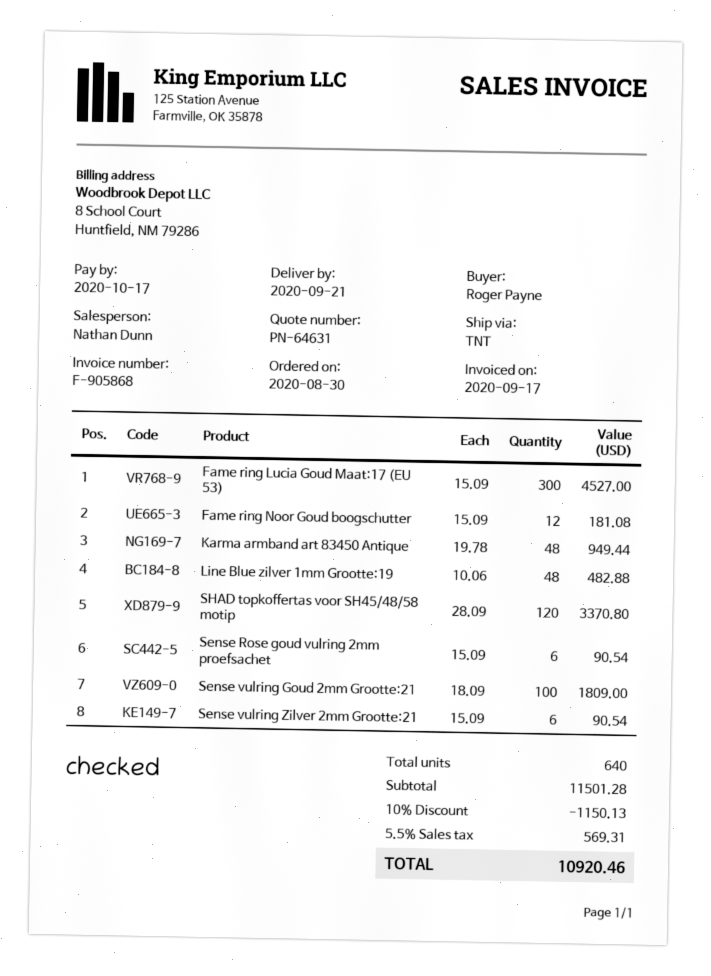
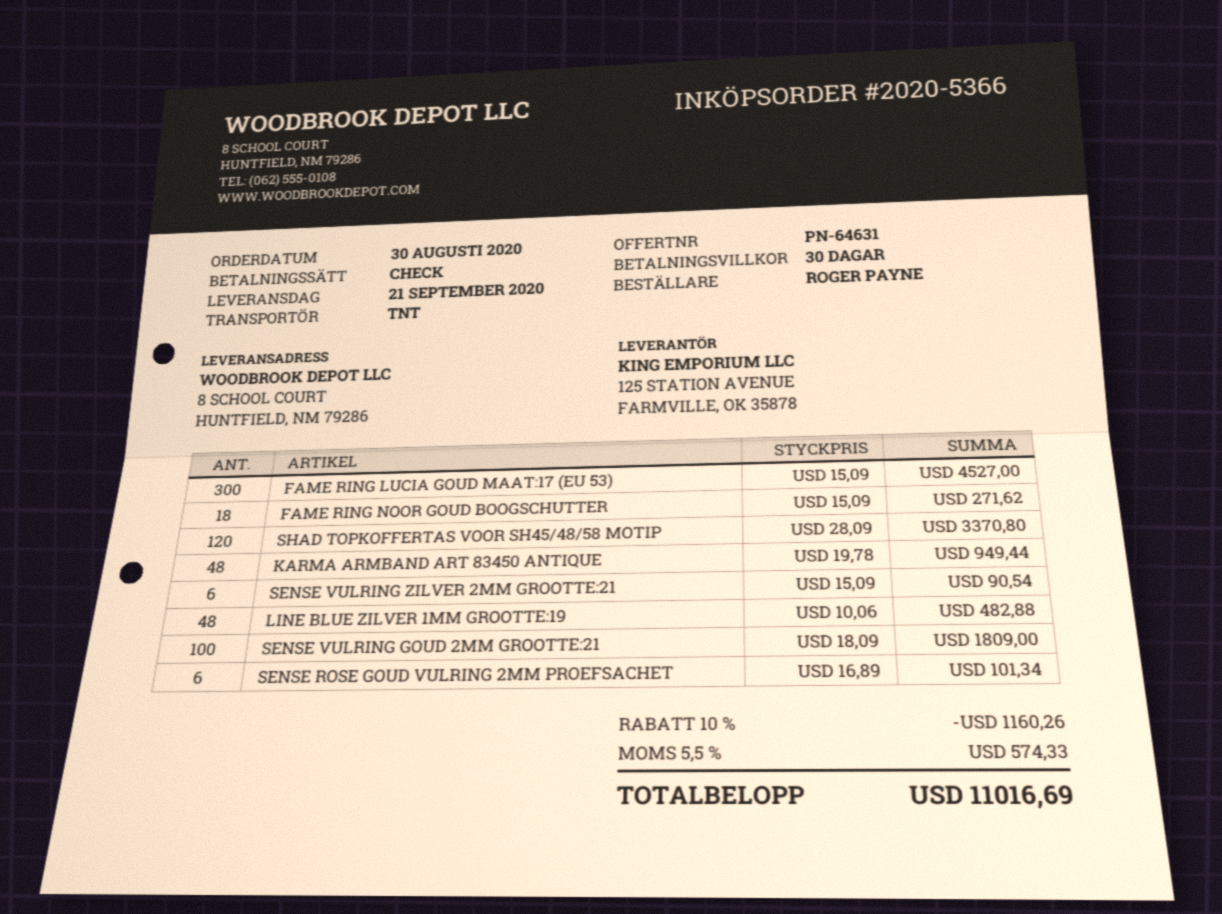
Fame ring Noor Goud boogschutter: 12 x 15.09 = 181.08 -> 18 x 15.09 = 271.62
Sense Rose goud vulring 2mm proefsachet: 6 x 15.09 = 90.54 -> 6 x 16.89 = 101.34
discount: 10% = 1150.13 -> 10% = 1160.26
tax: 5.5% = 569.31 -> 5.5% = 574.33
total: 10920.46 -> 11016.69

